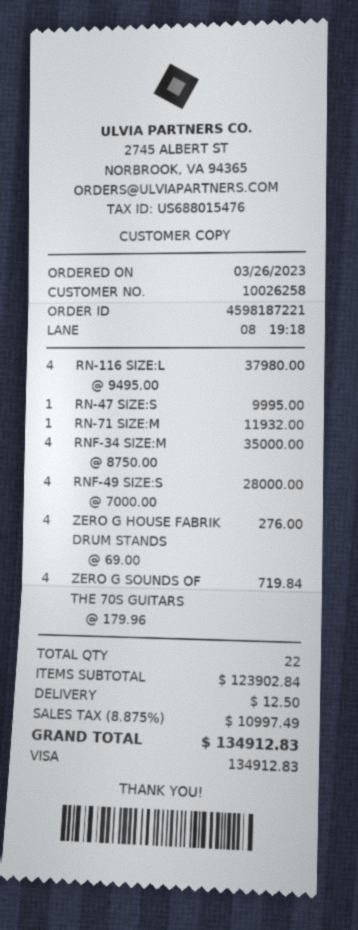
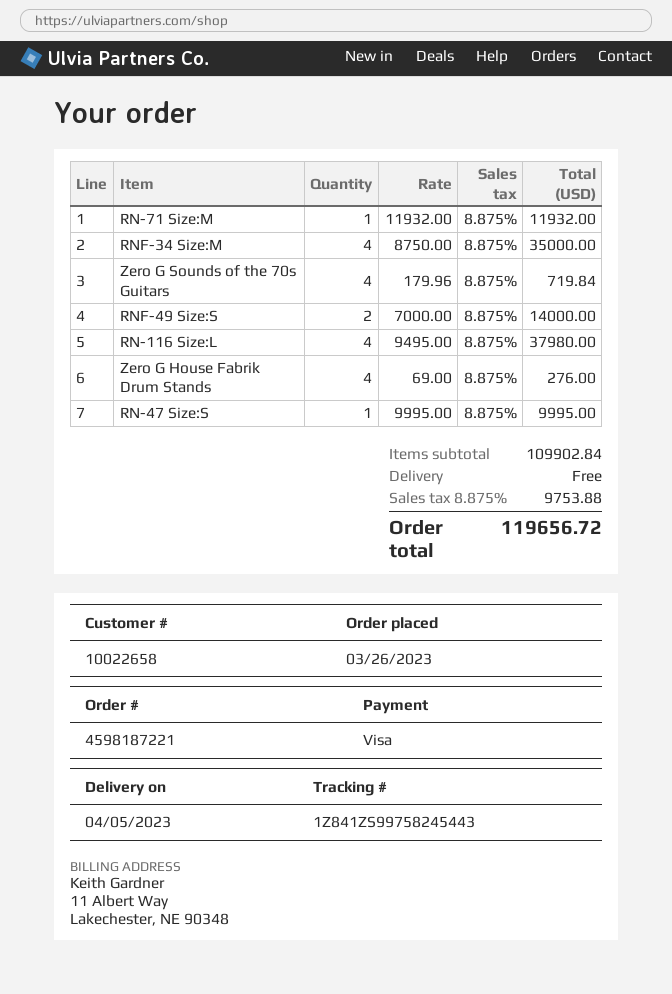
customer number: 10026258 -> 10022658
RNF-49 SIZE:S: 4 x 7000.00 = 28000.00 -> 2 x 7000.00 = 14000.00
subtotal: 123902.84 -> 109902.84
shipping: 12.50 -> 0.00
tax: 8.875% = 10997.49 -> 8.875% = 9753.88
total: 134912.83 -> 119656.72

